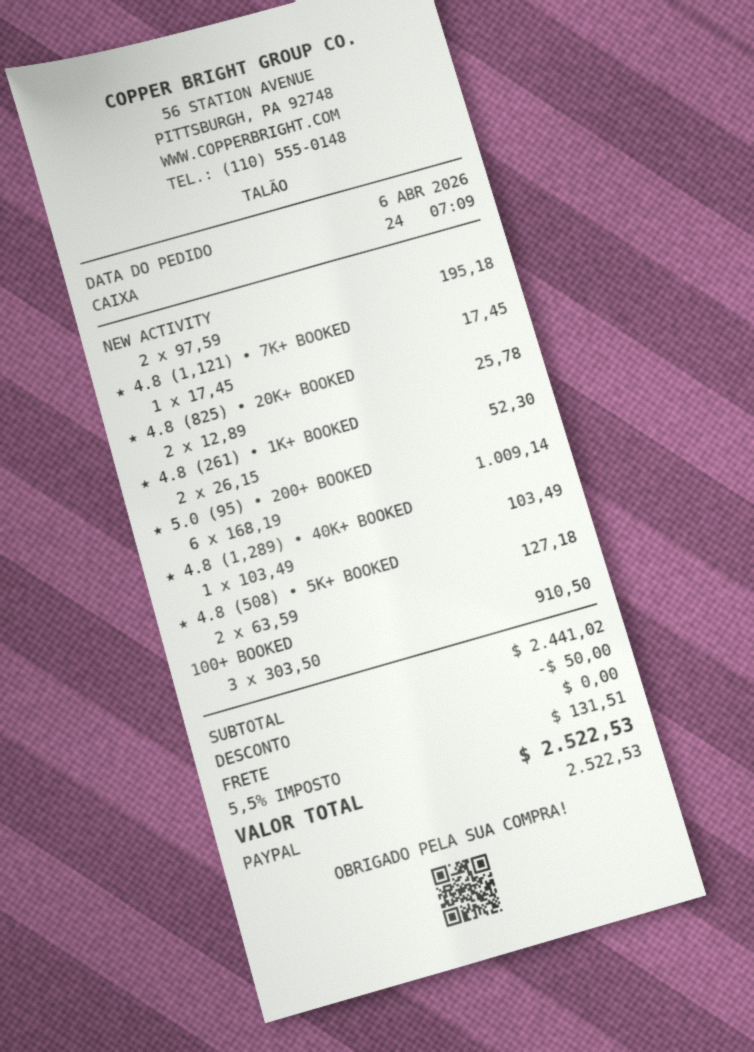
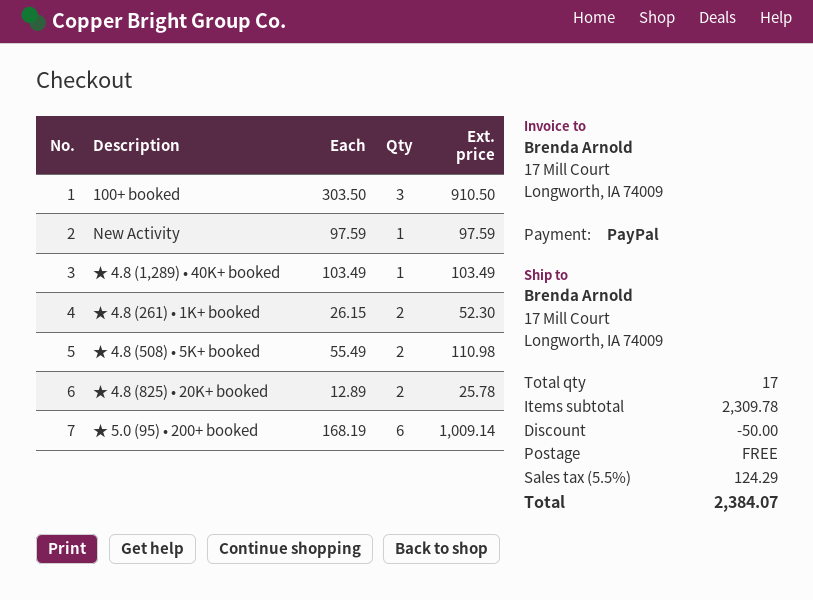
NEW ACTIVITY: 2 x 97.59 = 195.18 -> 1 x 97.59 = 97.59
★ 4.8 (1,121) • 7K+ BOOKED: 1 x 17.45 = 17.45 -> none
★ 4.8 (508) • 5K+ BOOKED: 2 x 63.59 = 127.18 -> 2 x 55.49 = 110.98
subtotal: 2441.02 -> 2309.78
tax: 5.5% = 131.51 -> 5.5% = 124.29
total: 2522.53 -> 2384.07

